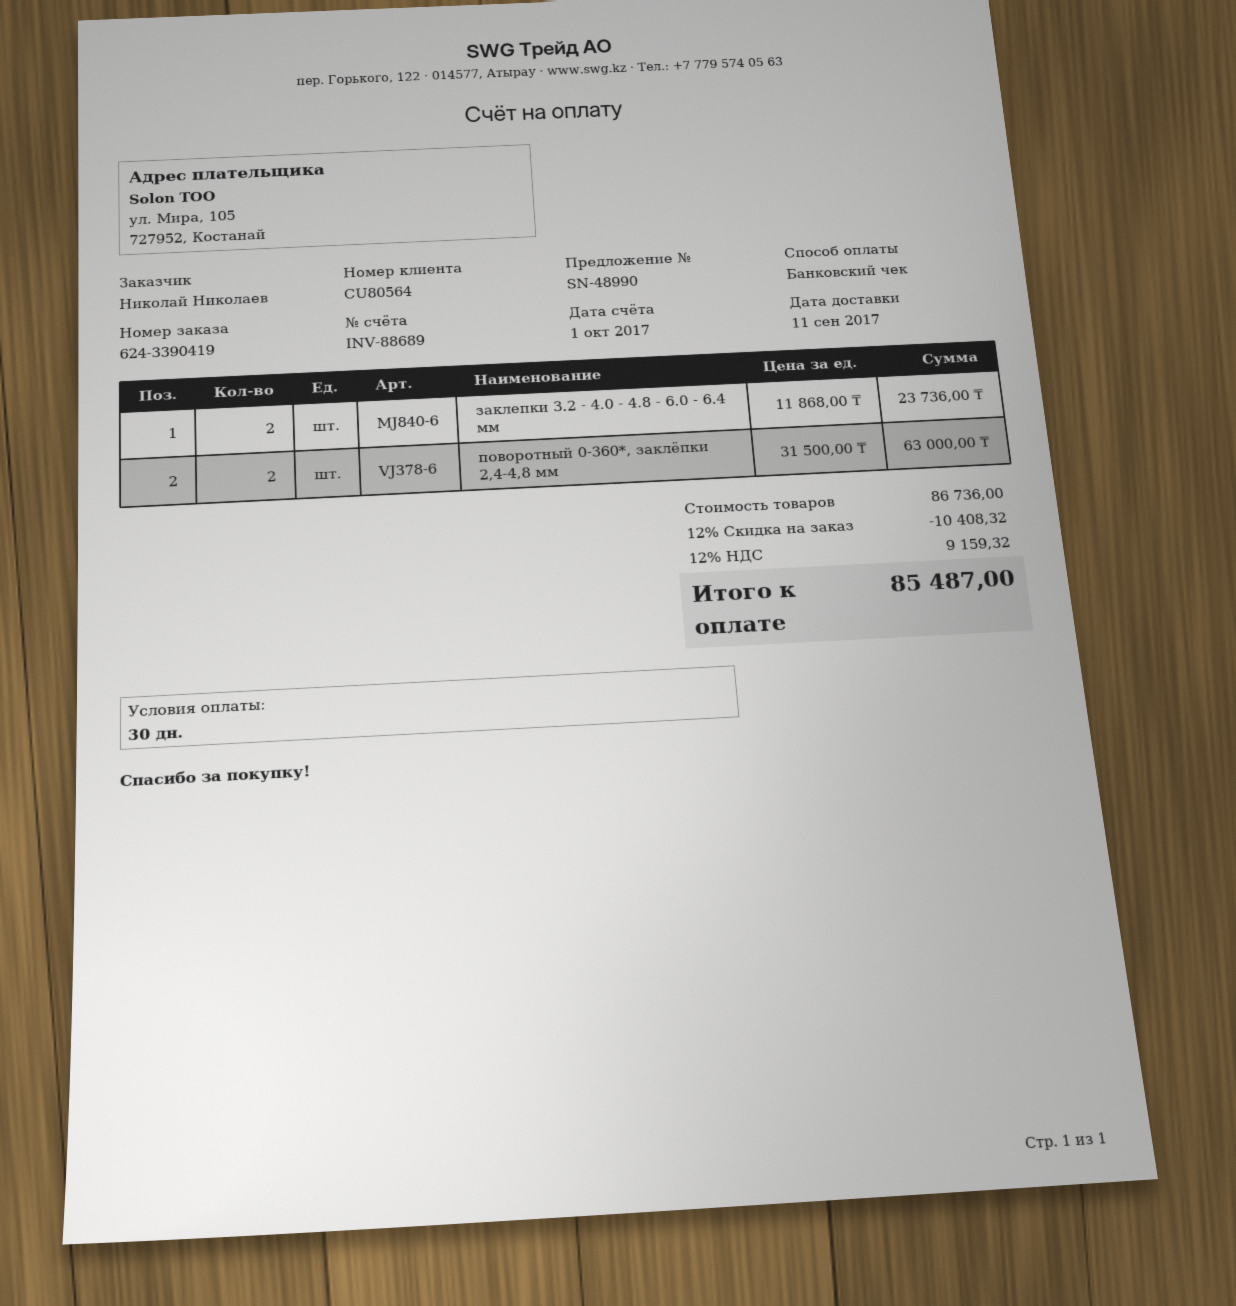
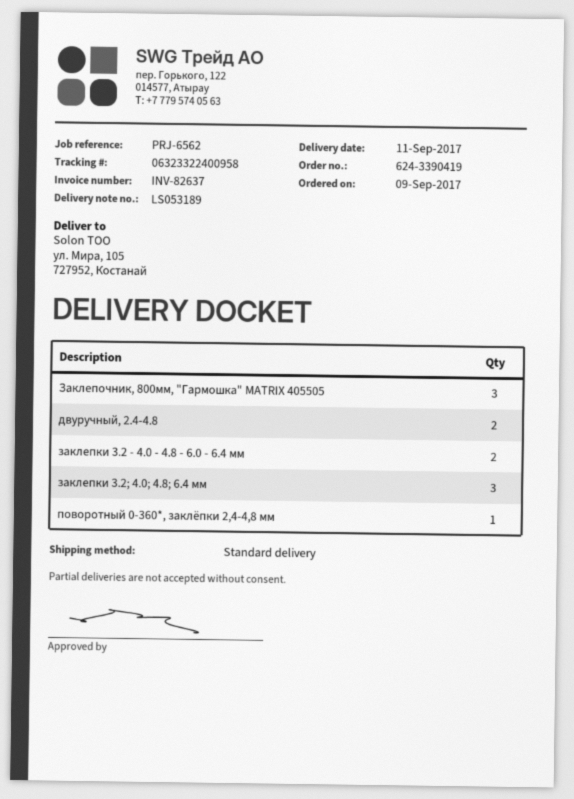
invoice number: INV-88689 -> INV-82637
поворотный 0-360*, заклёпки 2,4-4,8 мм: 2 -> 1
Заклепочник, 800мм, "Гармошка" MATRIX 405505: none -> 3
двуручный, 2.4-4.8: none -> 2
заклепки 3.2; 4.0; 4.8; 6.4 мм: none -> 3

